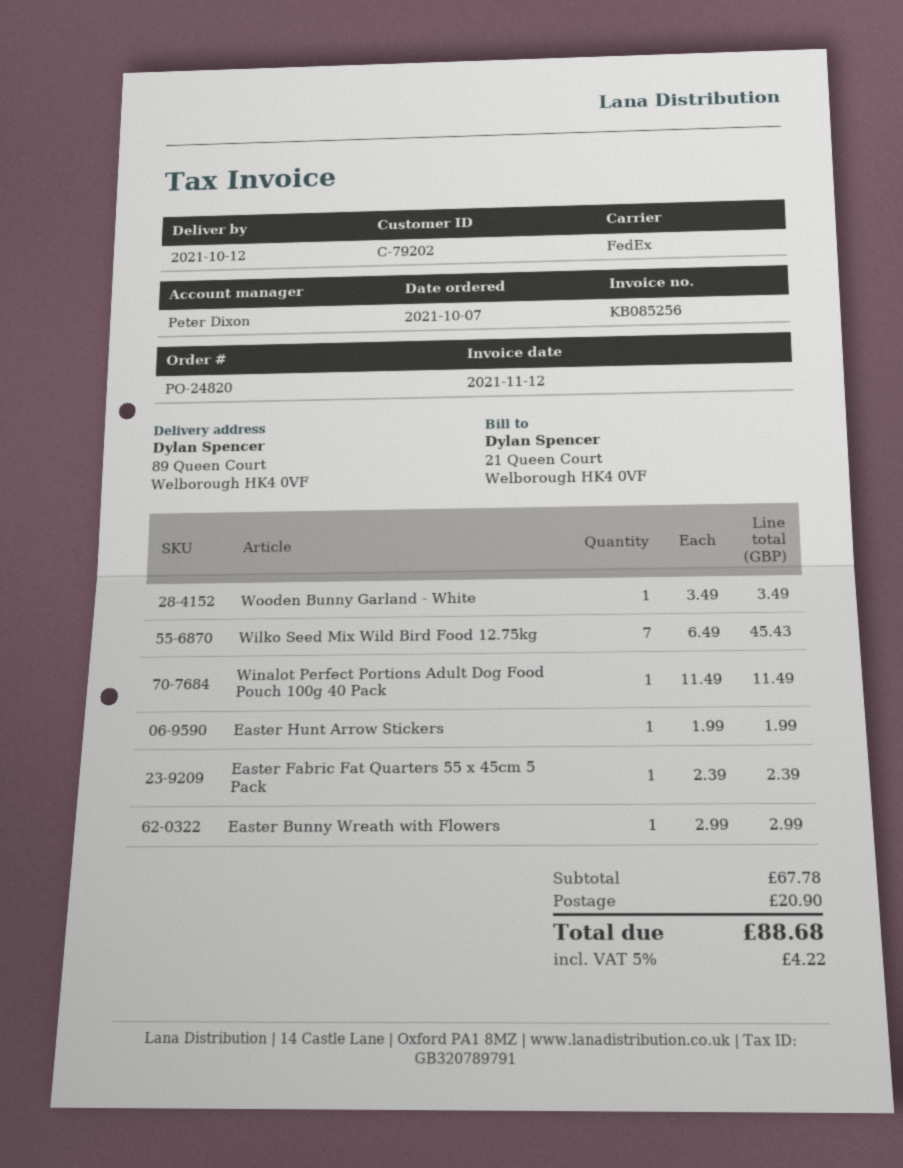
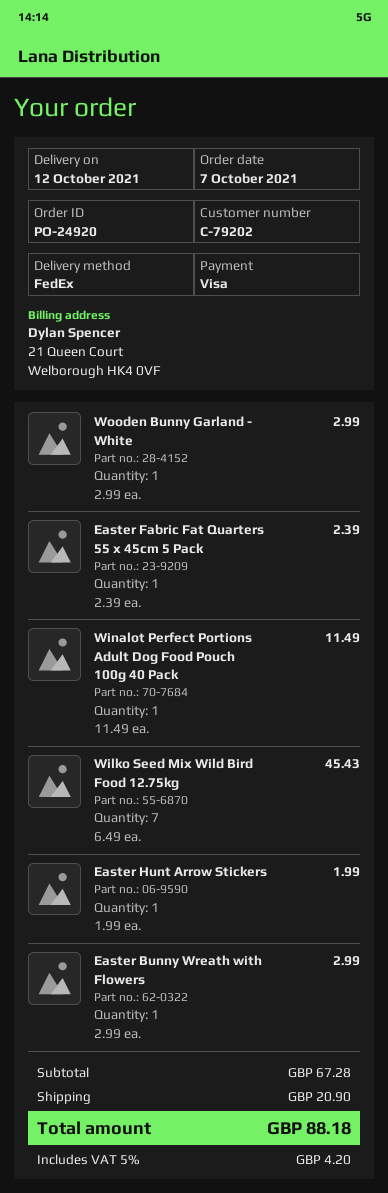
order number: PO-24820 -> PO-24920
Wooden Bunny Garland - White: 1 x 3.49 = 3.49 -> 1 x 2.99 = 2.99
subtotal: 67.78 -> 67.28
tax: 5% = 4.22 -> 5% = 4.20
total: 88.68 -> 88.18

